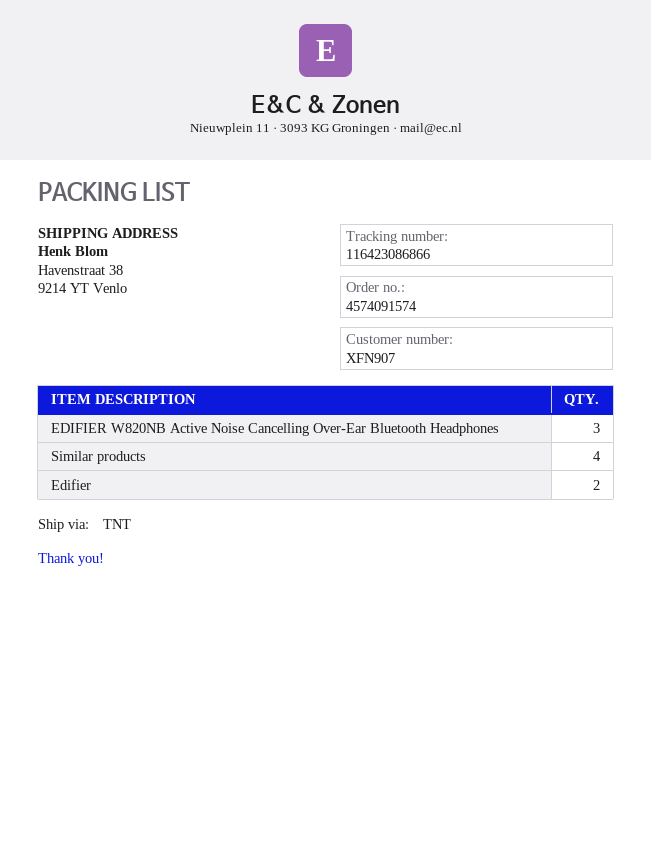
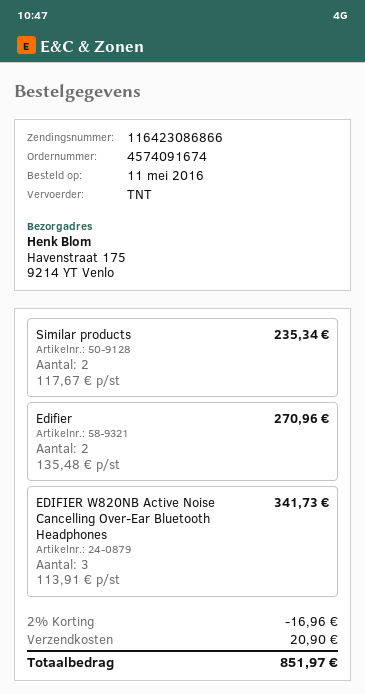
order number: 4574091574 -> 4574091674
ship to: Havenstraat 38, 9214 YT Venlo -> Havenstraat 175, 9214 YT Venlo
Similar products: 4 -> 2

